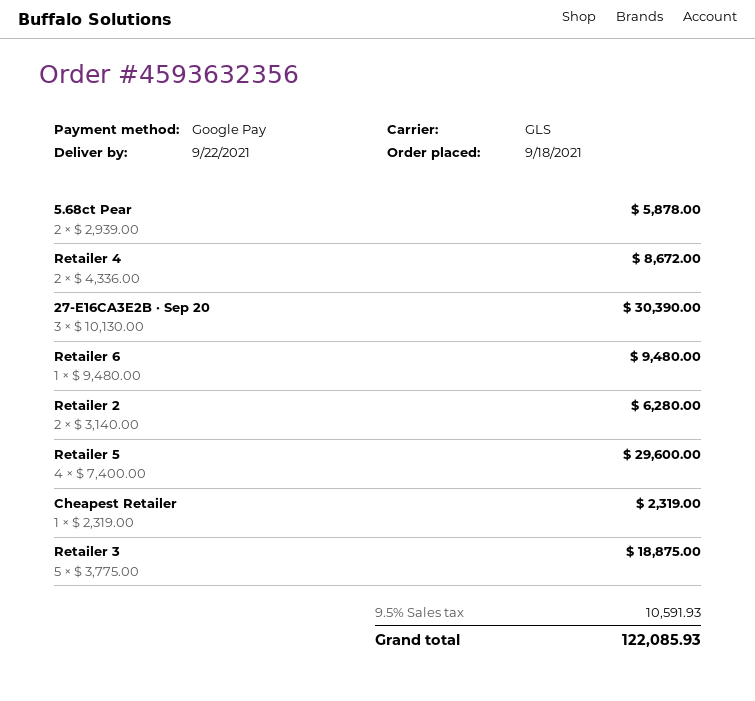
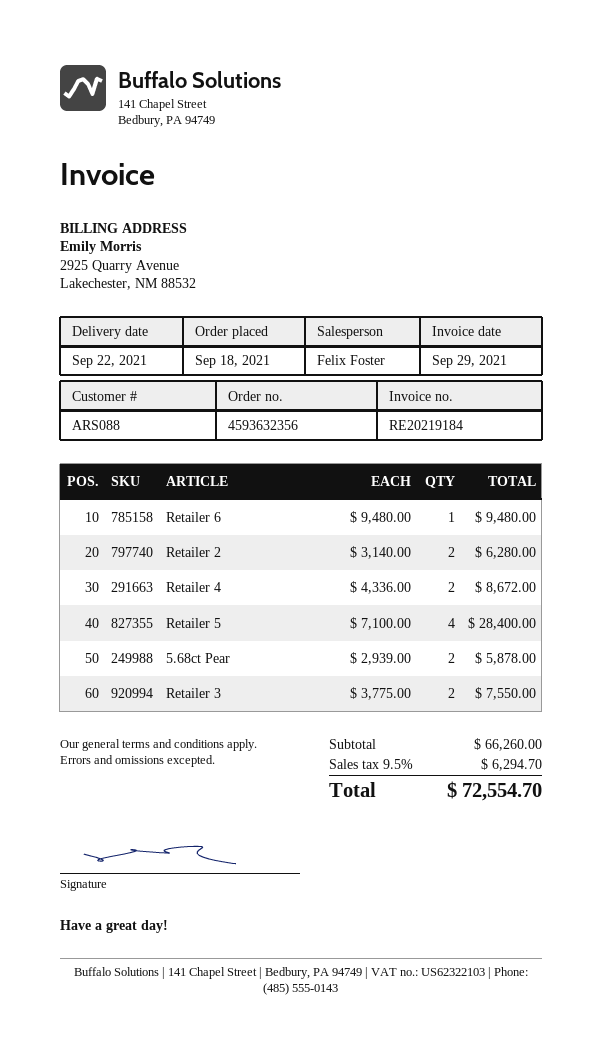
27-E16CA3E2B · Sep 20: 3 x 10130.00 = 30390.00 -> none
Retailer 5: 4 x 7400.00 = 29600.00 -> 4 x 7100.00 = 28400.00
Cheapest Retailer: 1 x 2319.00 = 2319.00 -> none
Retailer 3: 5 x 3775.00 = 18875.00 -> 2 x 3775.00 = 7550.00
tax: 9.5% = 10591.93 -> 9.5% = 6294.70
total: 122085.93 -> 72554.70

